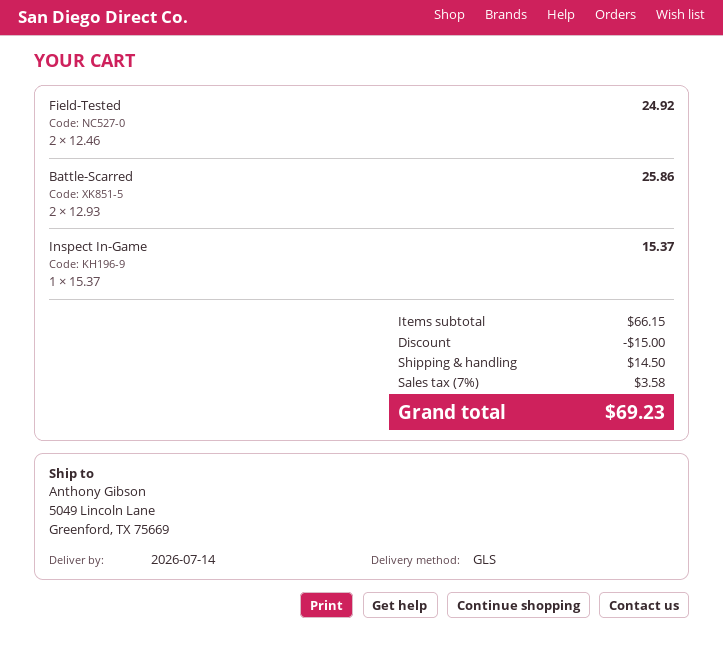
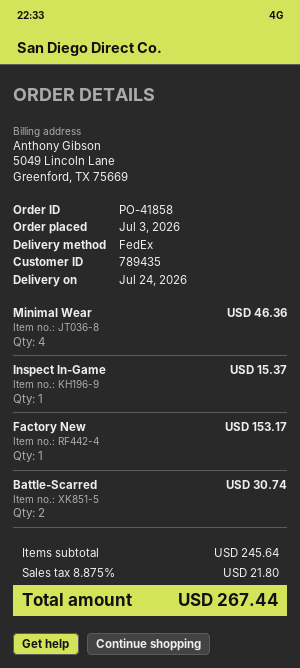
delivery date: 2026-07-14 -> 2026-07-24
shipping method: GLS -> FedEx
Field-Tested: 2 for 24.92 -> none
Battle-Scarred: 2 for 25.86 -> 2 for 30.74
Minimal Wear: none -> 4 for 46.36
Factory New: none -> 1 for 153.17
subtotal: 66.15 -> 245.64
discount: 15.00 -> none
shipping: 14.50 -> none
tax: 7% = 3.58 -> 8.875% = 21.80
total: 69.23 -> 267.44

